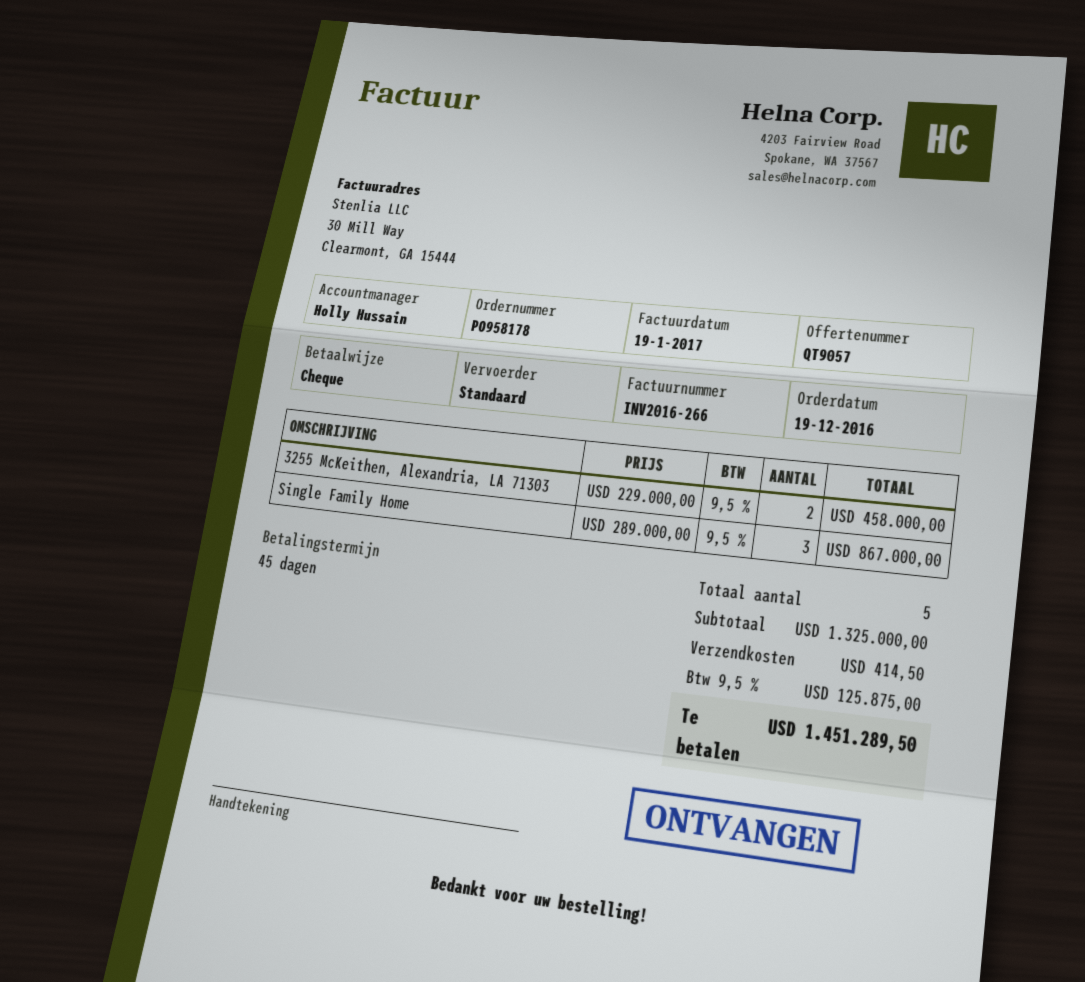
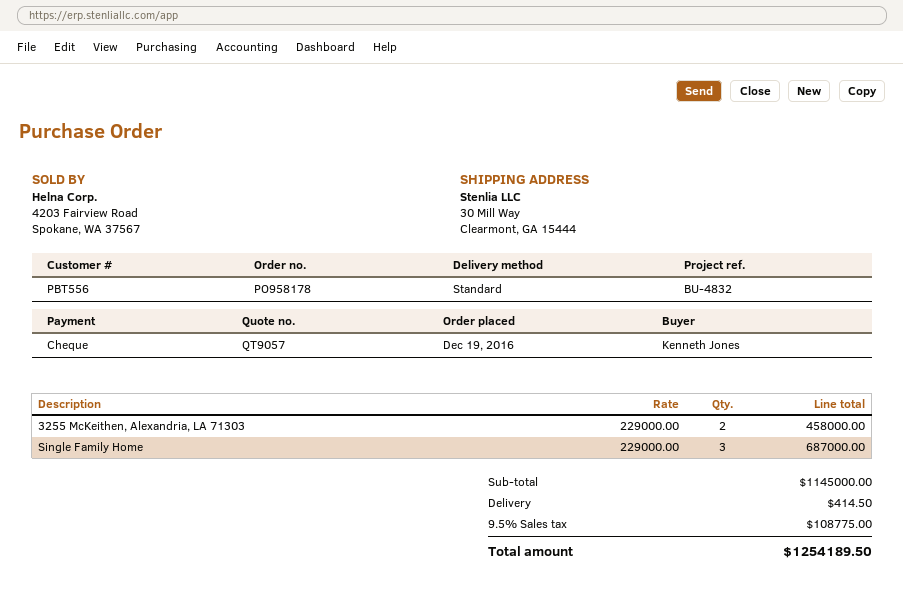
Single Family Home: 3 x 289000.00 = 867000.00 -> 3 x 229000.00 = 687000.00
subtotal: 1325000.00 -> 1145000.00
tax: 9.5% = 125875.00 -> 9.5% = 108775.00
total: 1451289.50 -> 1254189.50

